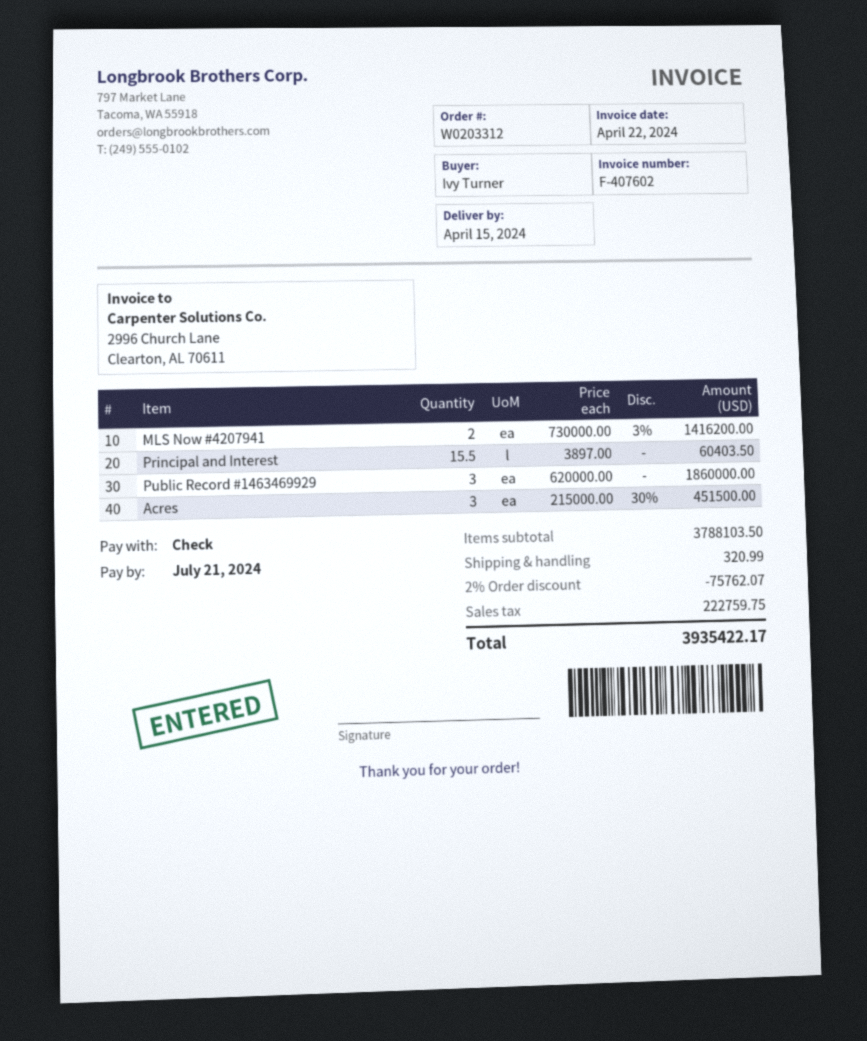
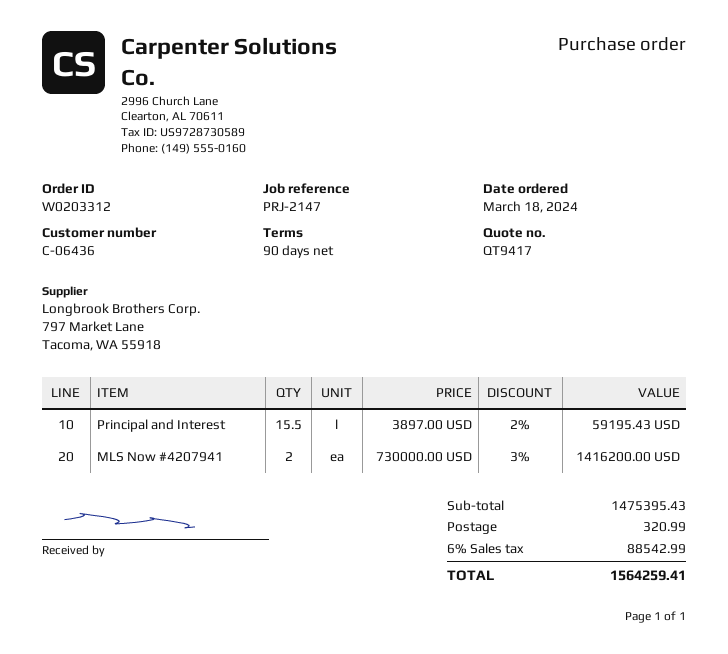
Principal and Interest: 15.5 x 3897.00 = 60403.50 -> 15.5 x 3897.00 - 2% = 59195.43
Public Record #1463469929: 3 x 620000.00 = 1860000.00 -> none
Acres: 3 x 215000.00 - 30% = 451500.00 -> none
subtotal: 3788103.50 -> 1475395.43
discount: 2% = 75762.07 -> none
tax: 222759.75 -> 88542.99
total: 3935422.17 -> 1564259.41

